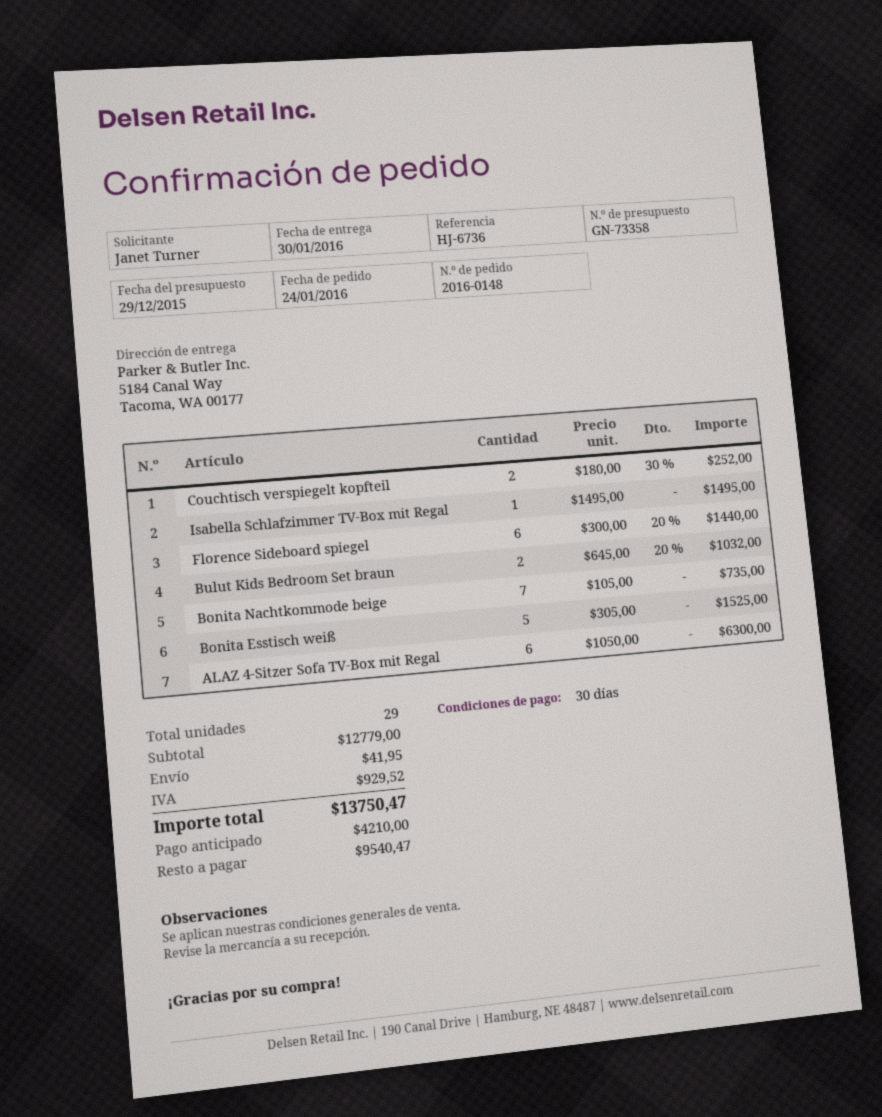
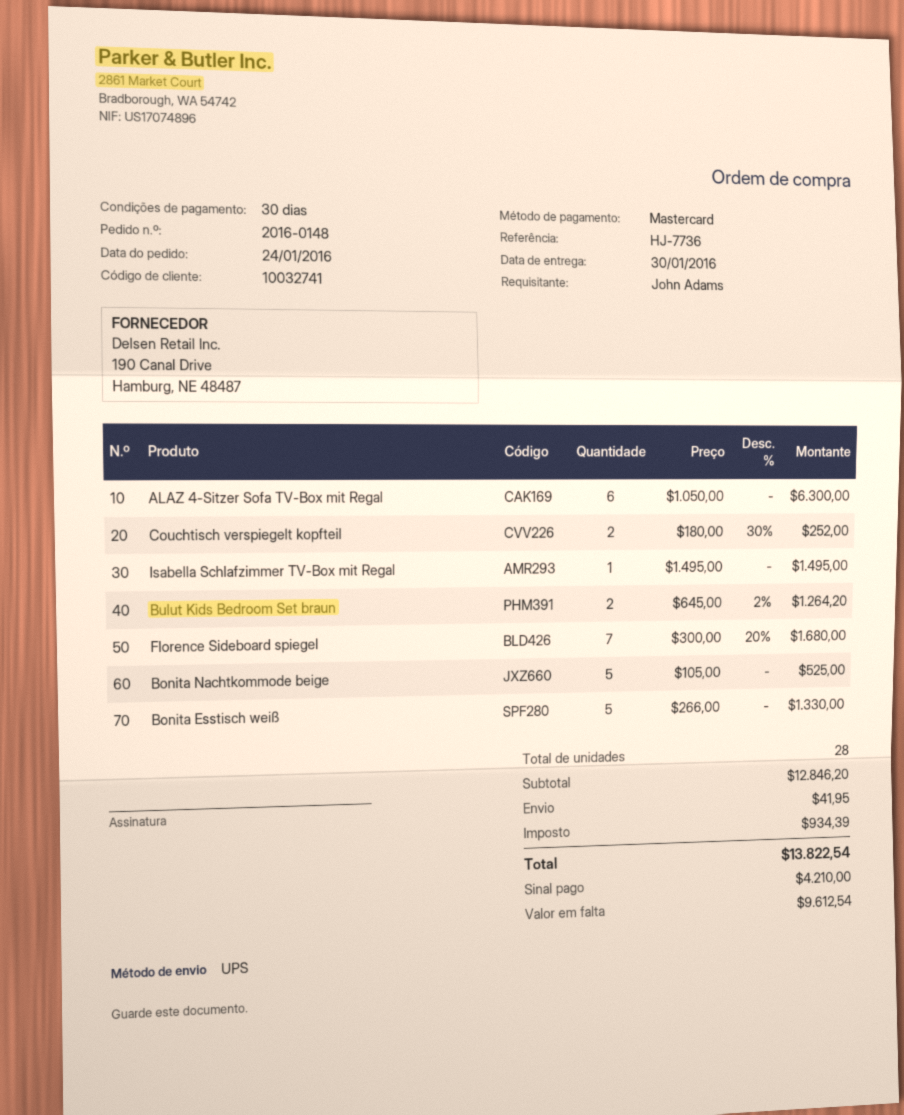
reference: HJ-6736 -> HJ-7736
ordered by: Janet Turner -> John Adams
Florence Sideboard spiegel: 6 x 300.00 - 20% = 1440.00 -> 7 x 300.00 - 20% = 1680.00
Bulut Kids Bedroom Set braun: 2 x 645.00 - 20% = 1032.00 -> 2 x 645.00 - 2% = 1264.20
Bonita Nachtkommode beige: 7 x 105.00 = 735.00 -> 5 x 105.00 = 525.00
Bonita Esstisch weiß: 5 x 305.00 = 1525.00 -> 5 x 266.00 = 1330.00
total quantity: 29 -> 28
subtotal: 12779.00 -> 12846.20
tax: 929.52 -> 934.39
total: 13750.47 -> 13822.54
balance: 9540.47 -> 9612.54

